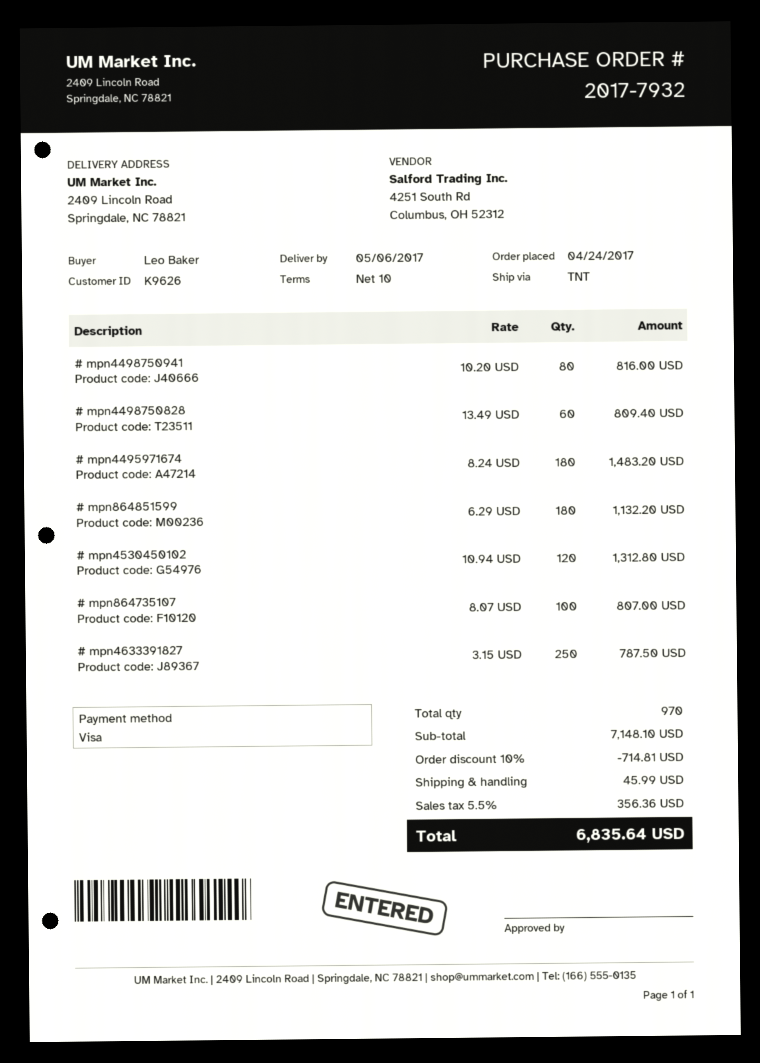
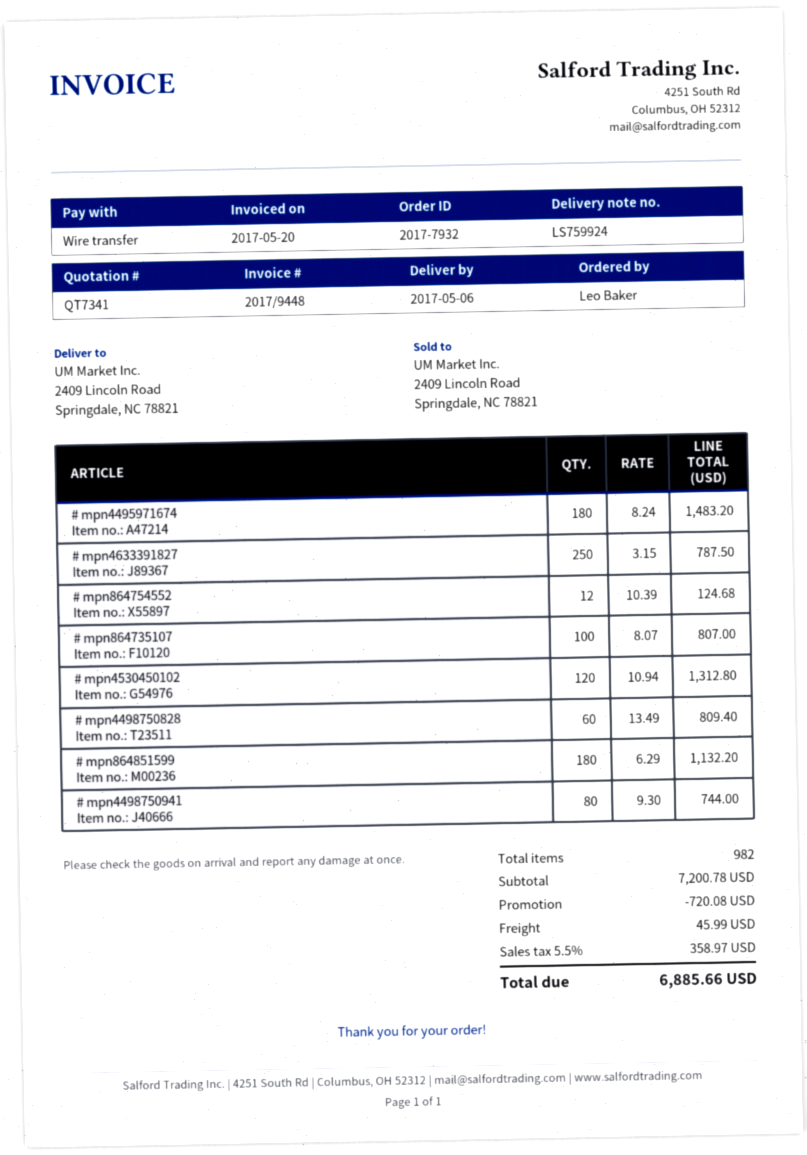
payment method: Visa -> bank transfer
# mpn4498750941: 80 x 10.20 = 816.00 -> 80 x 9.30 = 744.00
# mpn864754552: none -> 12 x 10.39 = 124.68
total quantity: 970 -> 982
subtotal: 7148.10 -> 7200.78
discount: 714.81 -> 720.08
tax: 5.5% = 356.36 -> 5.5% = 358.97
total: 6835.64 -> 6885.66

